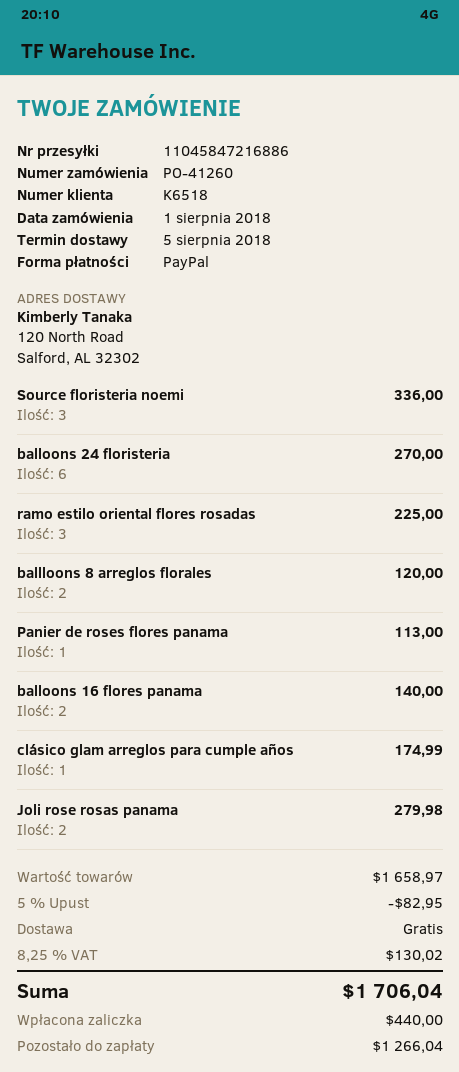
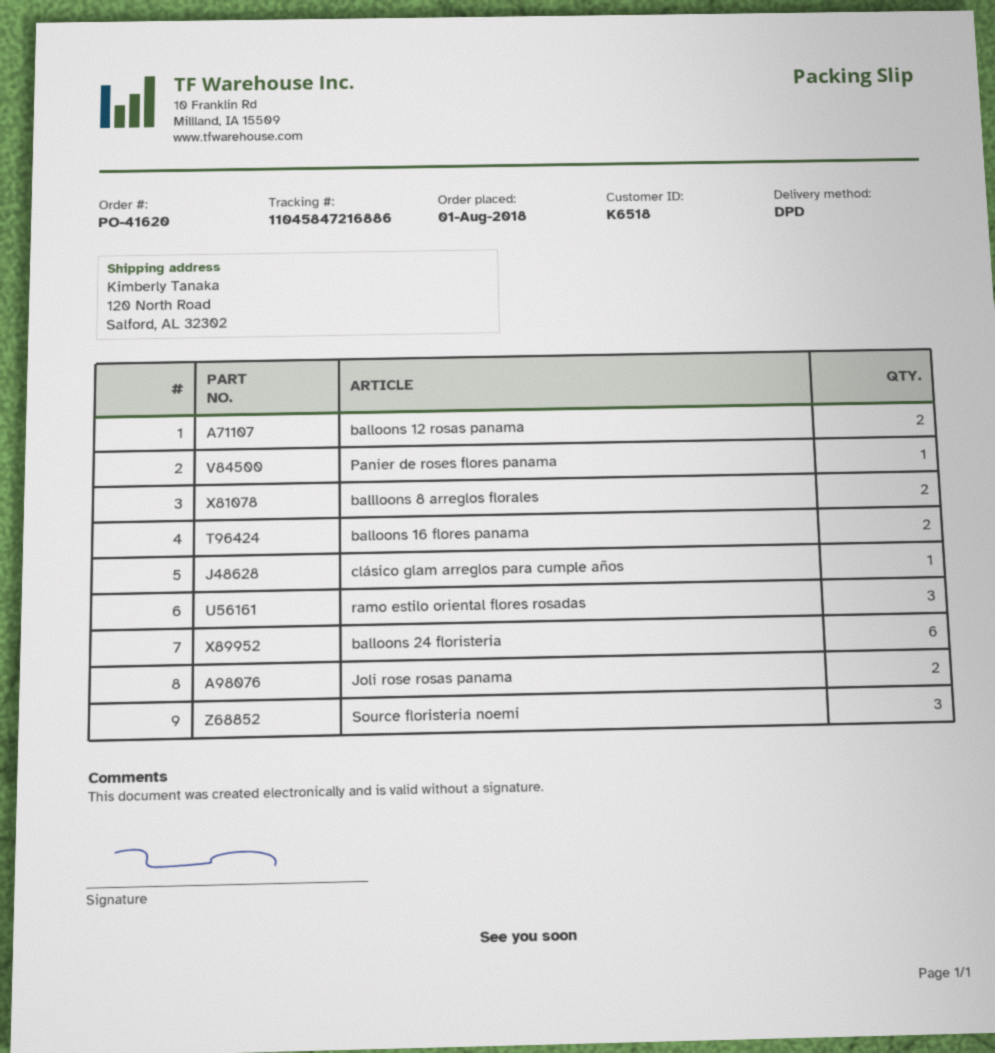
order number: PO-41260 -> PO-41620
balloons 12 rosas panama: none -> 2

